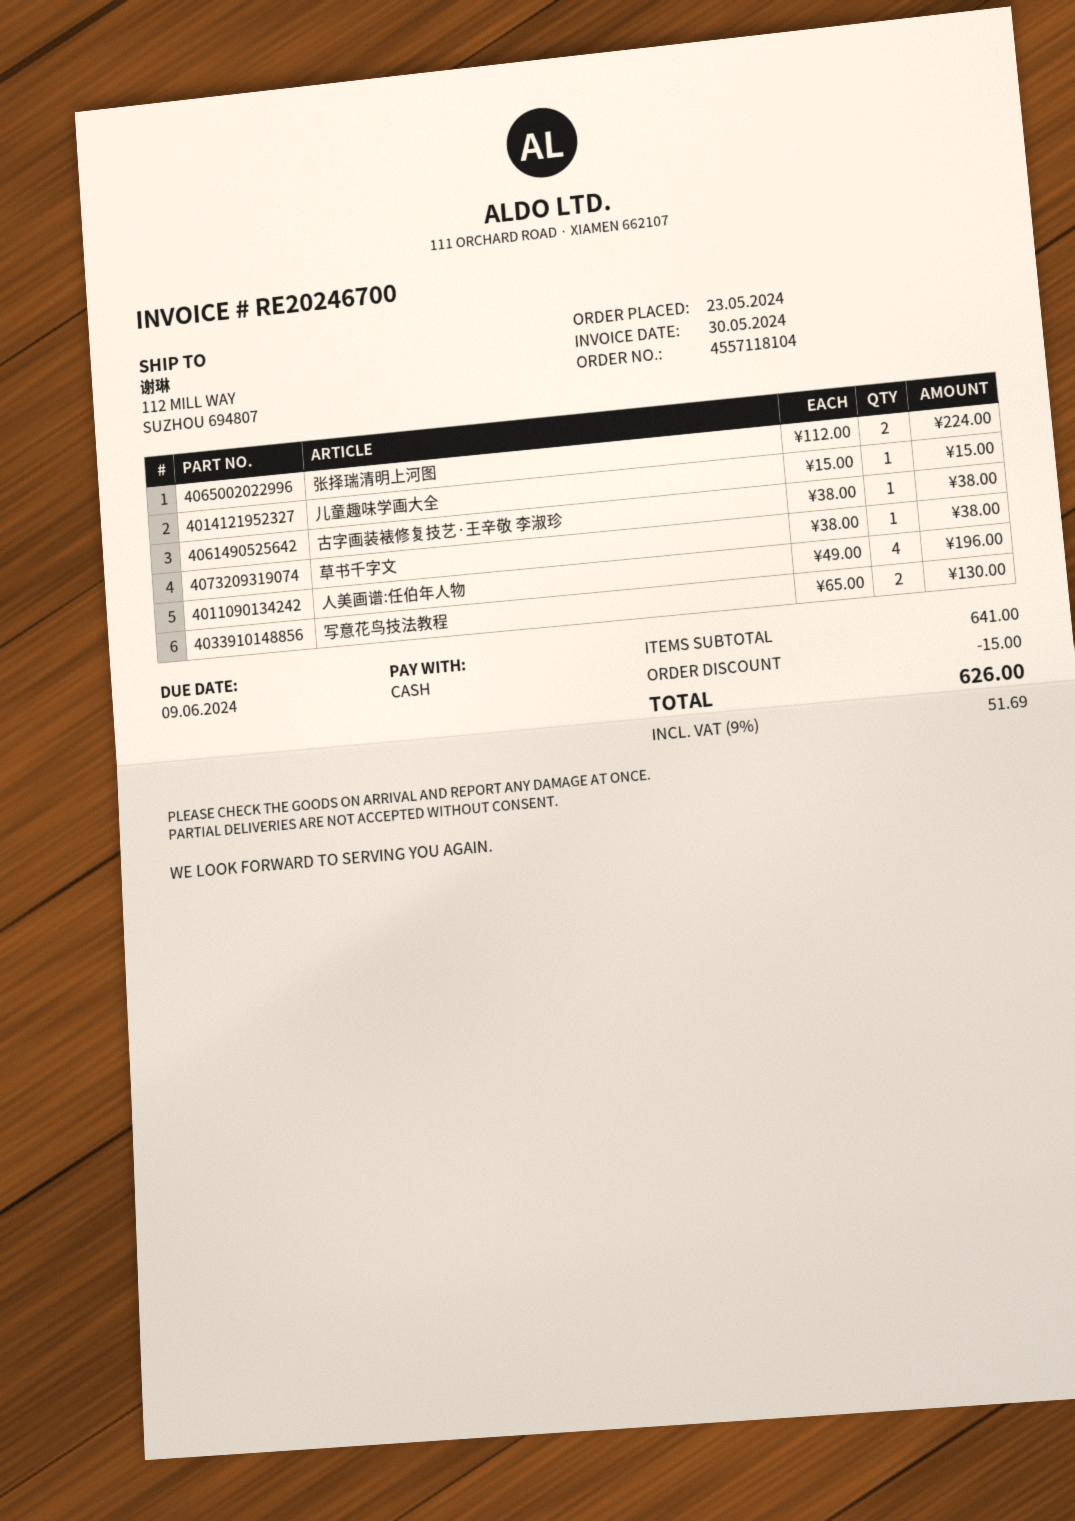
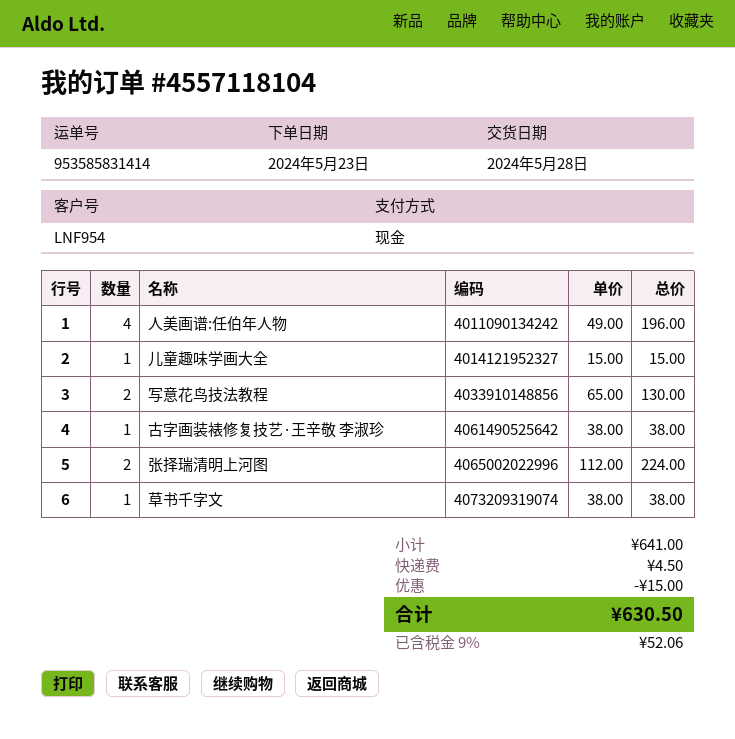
shipping: none -> 4.50
tax: 9% = 51.69 -> 9% = 52.06
total: 626.00 -> 630.50

